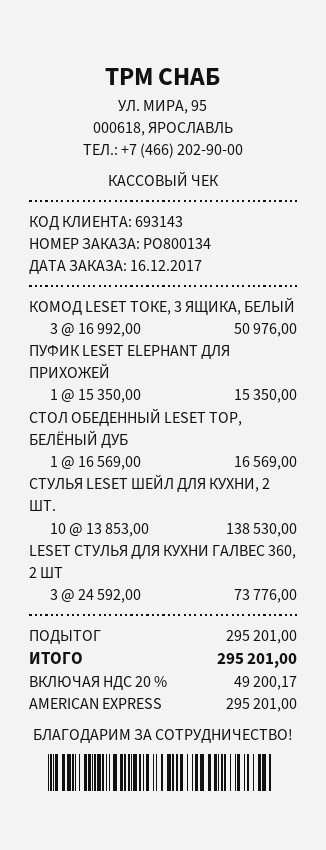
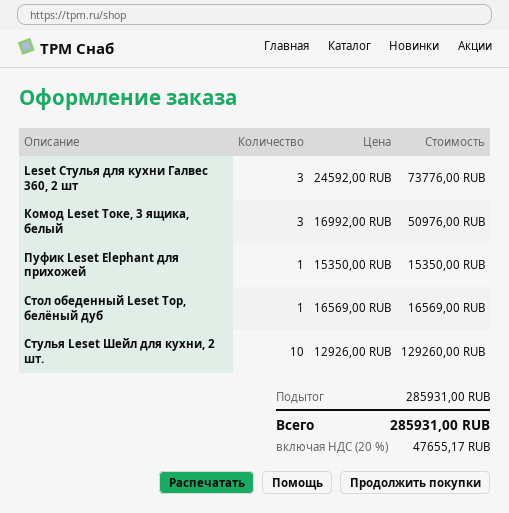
СТУЛЬЯ LESET ШЕЙЛ ДЛЯ КУХНИ, 2 ШТ.: 10 x 13853.00 = 138530.00 -> 10 x 12926.00 = 129260.00
subtotal: 295201.00 -> 285931.00
tax: 20% = 49200.17 -> 20% = 47655.17
total: 295201.00 -> 285931.00

